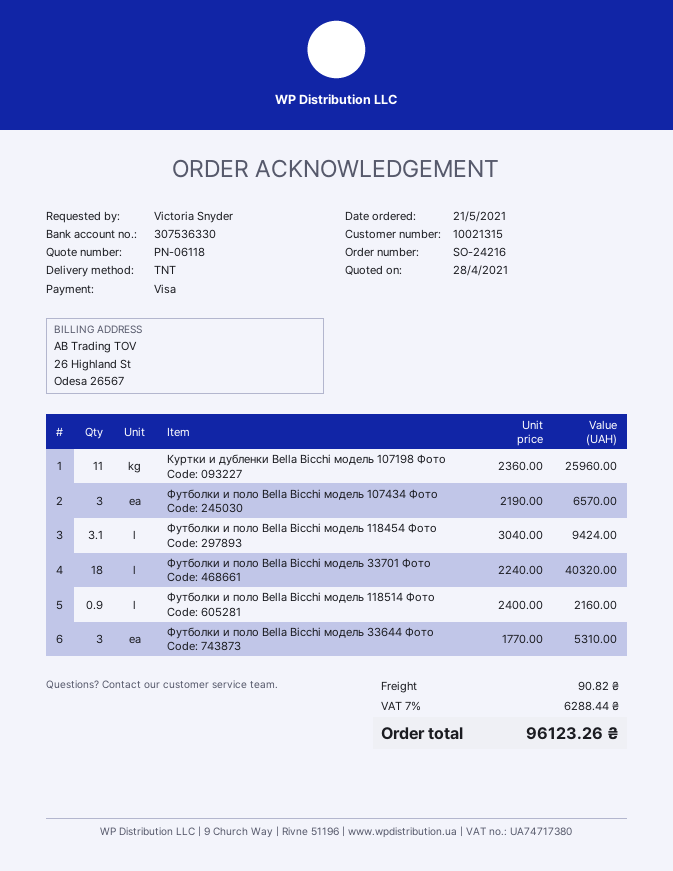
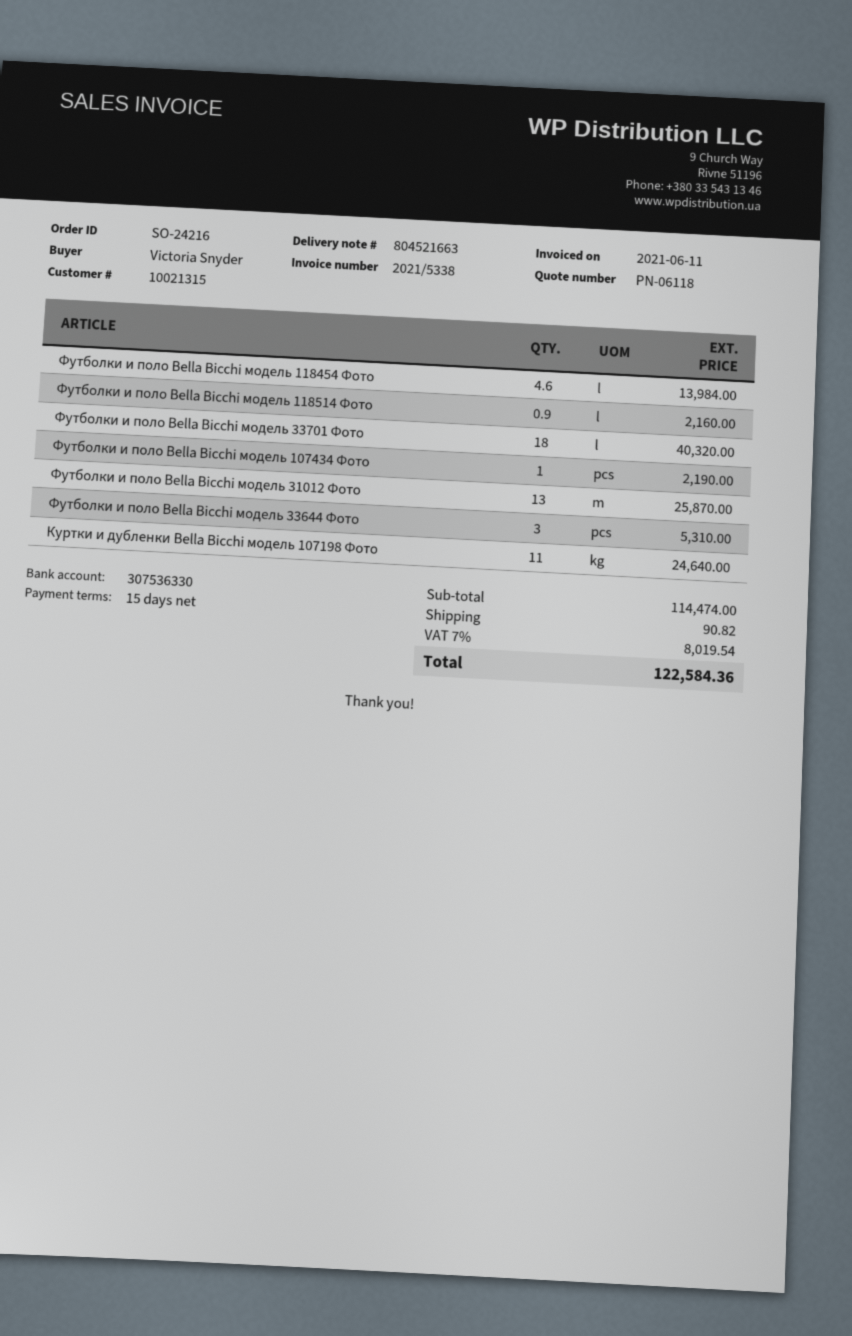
Куртки и дубленки Bella Bicchi модель 107198 Фото: 11 for 25960.00 -> 11 for 24640.00
Футболки и поло Bella Bicchi модель 107434 Фото: 3 for 6570.00 -> 1 for 2190.00
Футболки и поло Bella Bicchi модель 118454 Фото: 3.1 for 9424.00 -> 4.6 for 13984.00
Футболки и поло Bella Bicchi модель 31012 Фото: none -> 13 for 25870.00
tax: 7% = 6288.44 -> 7% = 8019.54
total: 96123.26 -> 122584.36

